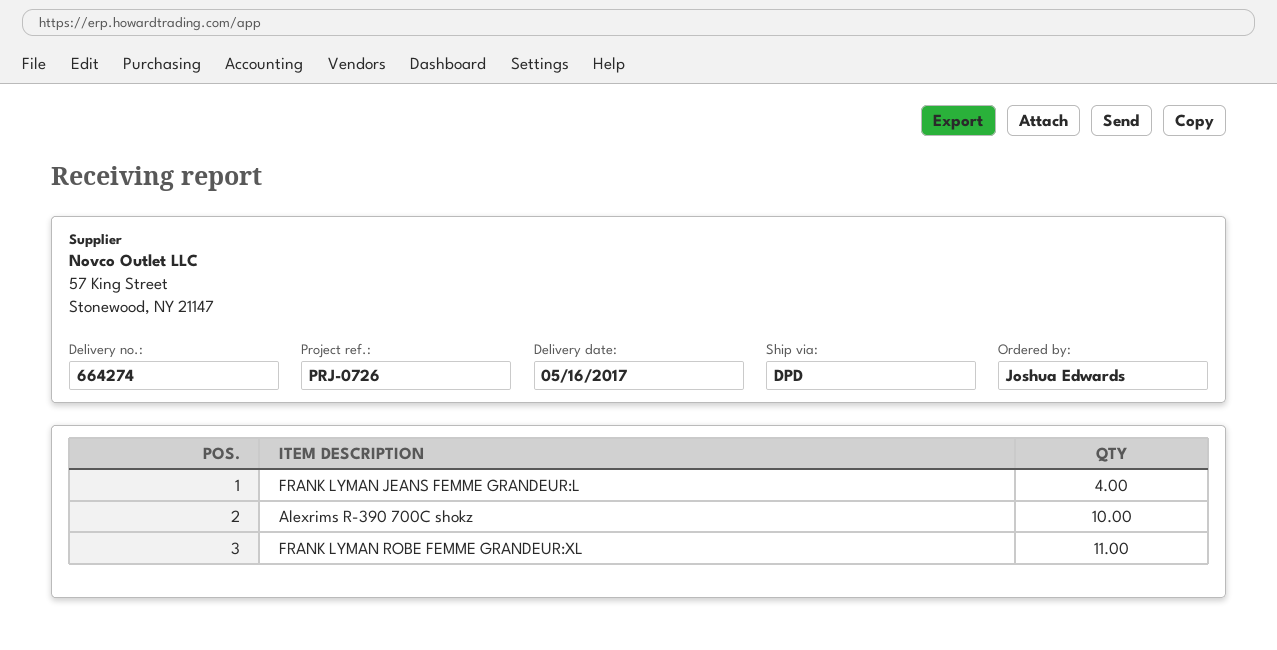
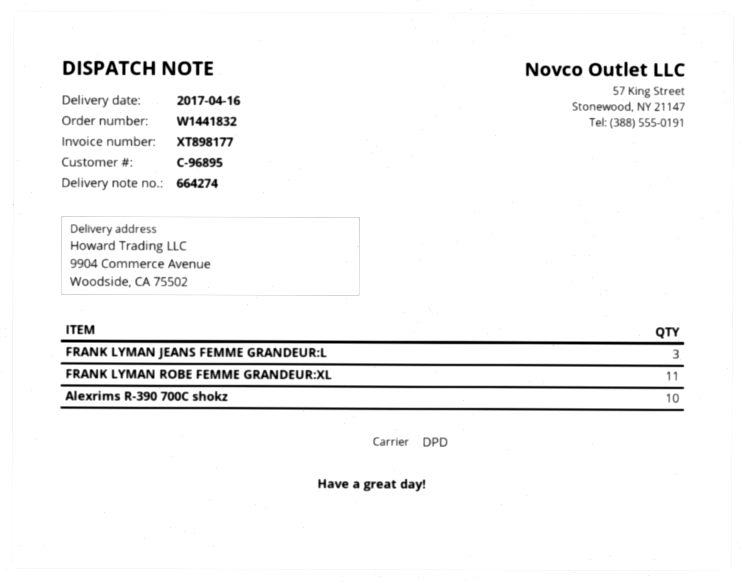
delivery date: 2017-05-16 -> 2017-04-16
FRANK LYMAN JEANS FEMME GRANDEUR:L: 4 -> 3

